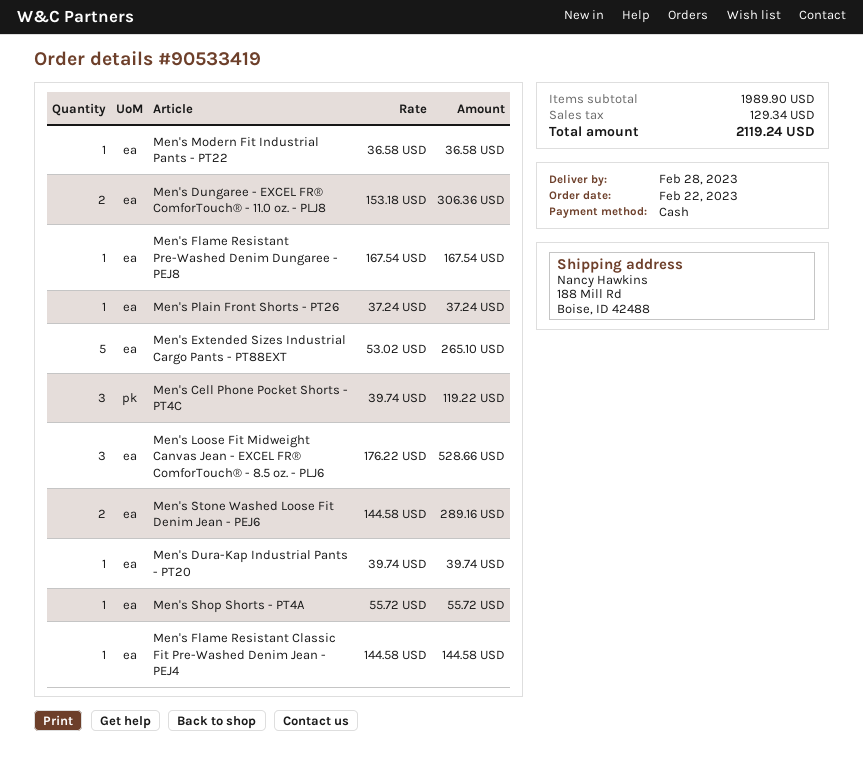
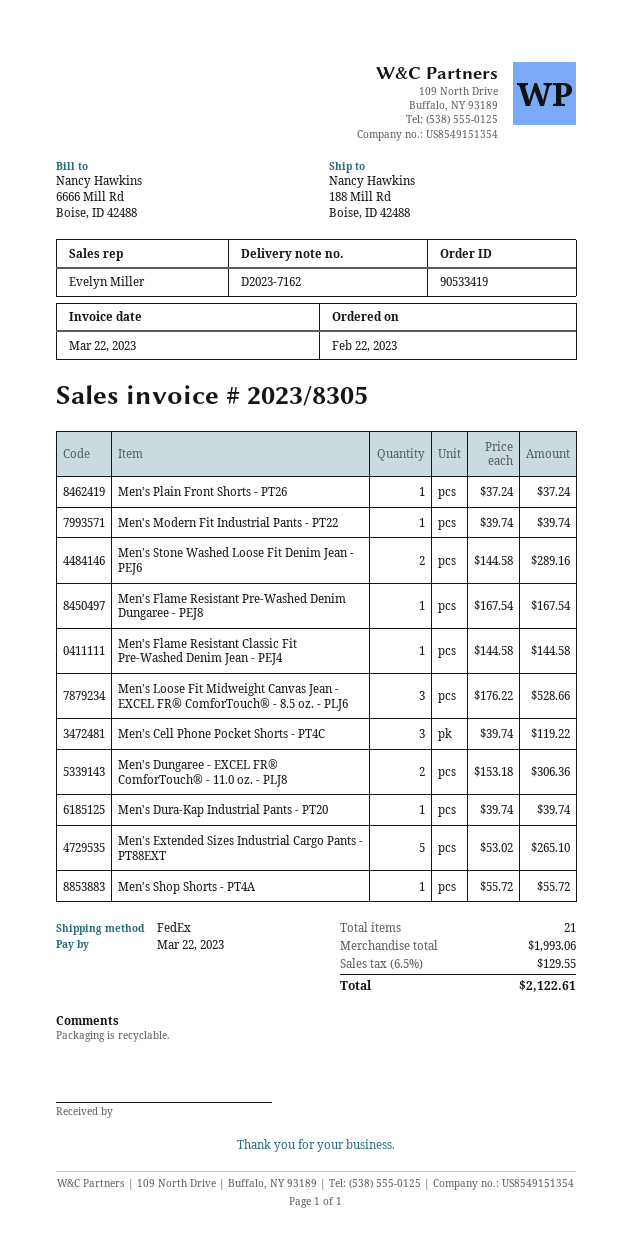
Men's Modern Fit Industrial Pants - PT22: 1 x 36.58 = 36.58 -> 1 x 39.74 = 39.74
subtotal: 1989.90 -> 1993.06
tax: 129.34 -> 129.55
total: 2119.24 -> 2122.61

